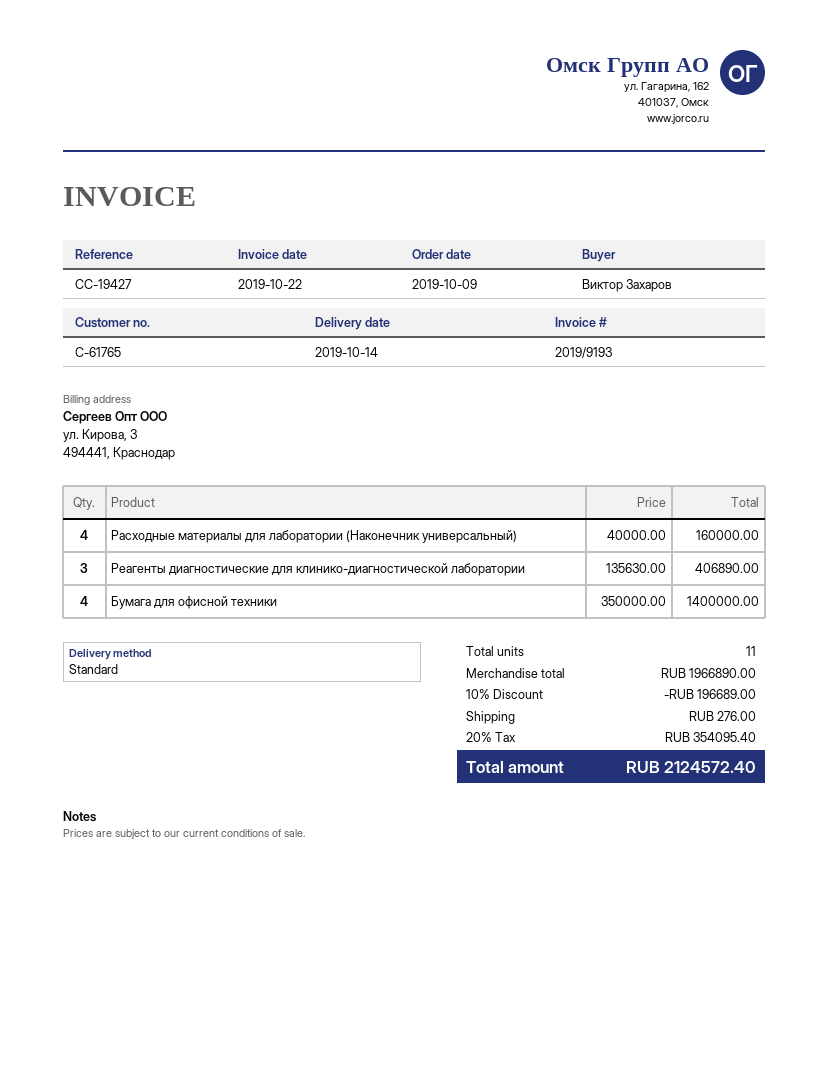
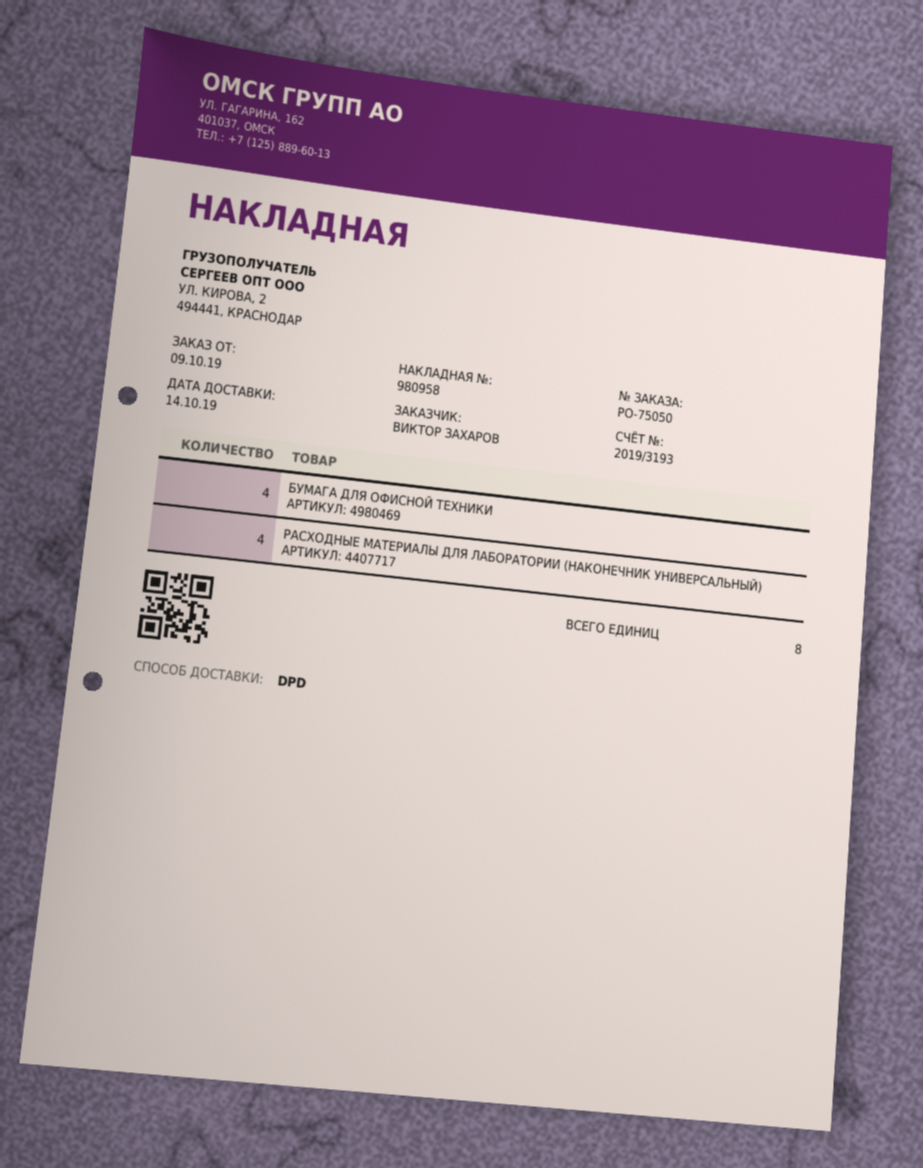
invoice number: 2019/9193 -> 2019/3193
shipping method: standard -> DPD
Реагенты диагностические для клинико-диагностической лаборатории: 3 -> none
total quantity: 11 -> 8

